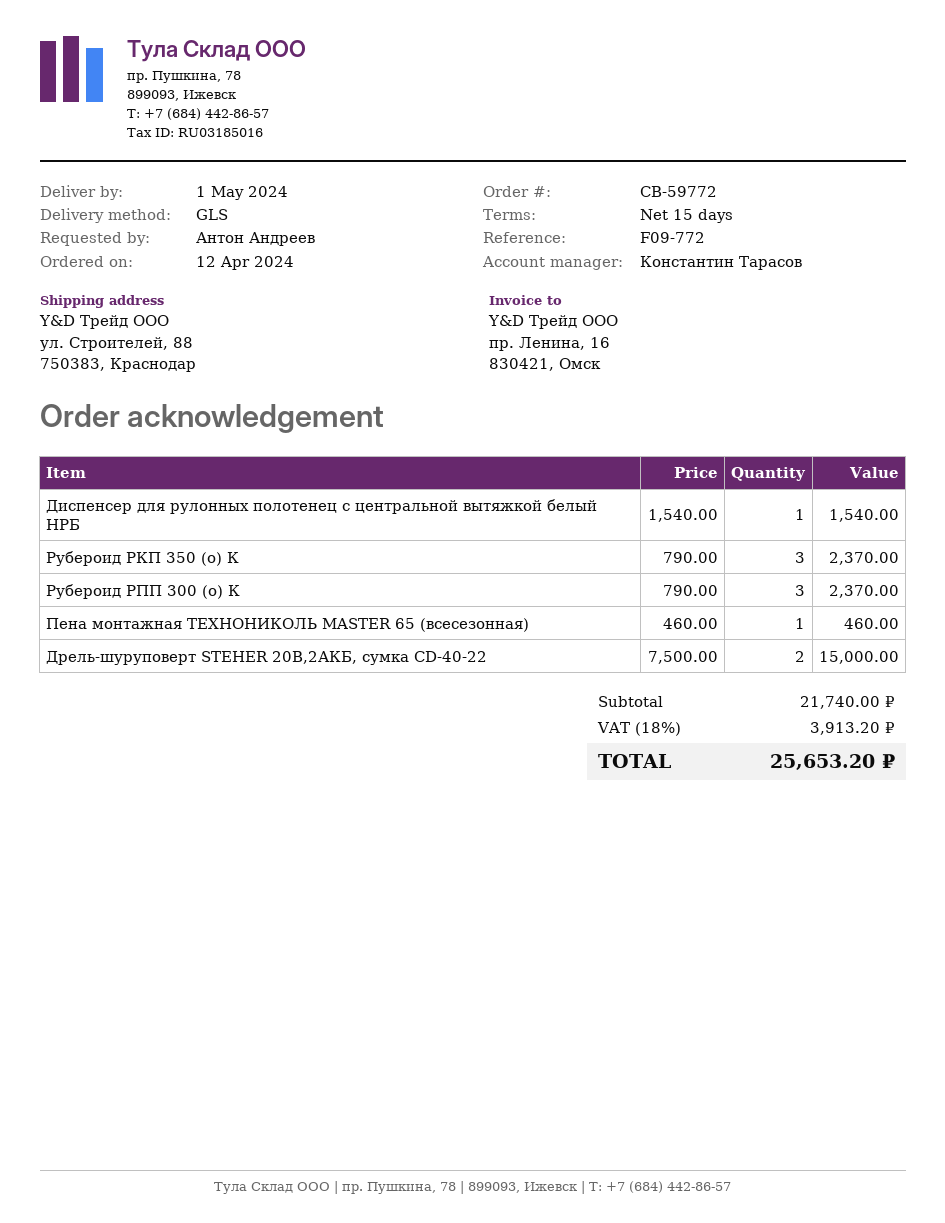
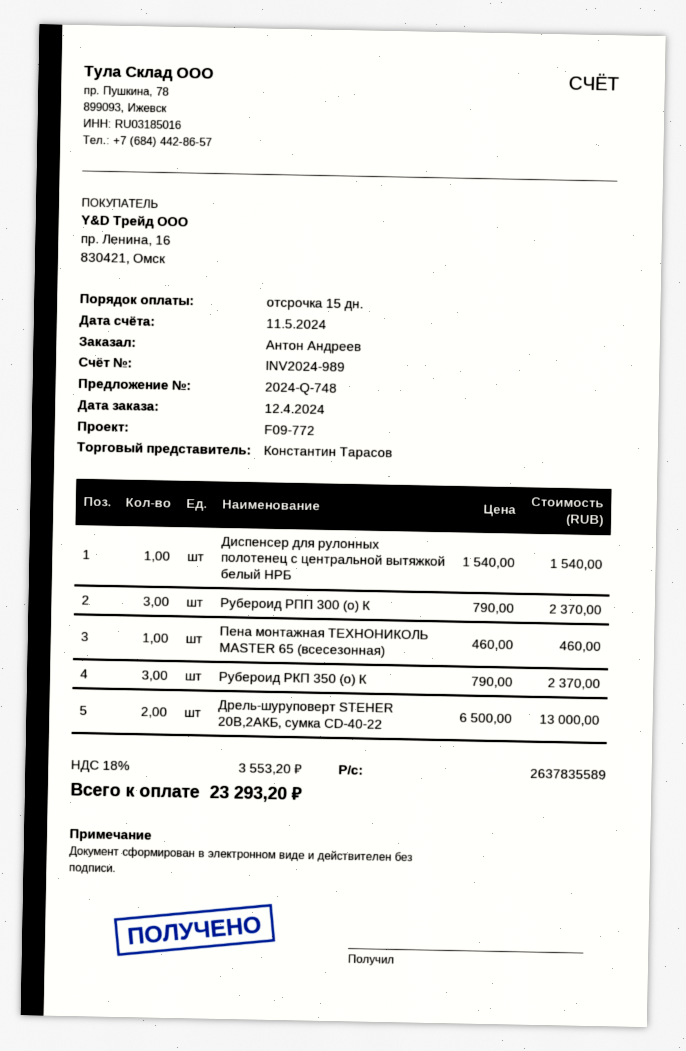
Дрель-шуруповерт STEHER 20В,2АКБ, сумка CD-40-22: 2 x 7500.00 = 15000.00 -> 2 x 6500.00 = 13000.00
tax: 18% = 3913.20 -> 18% = 3553.20
total: 25653.20 -> 23293.20

